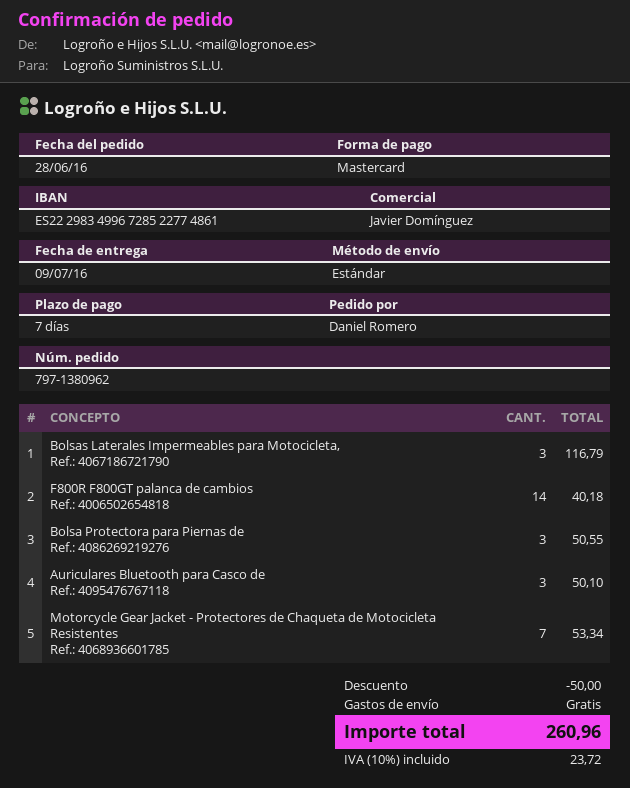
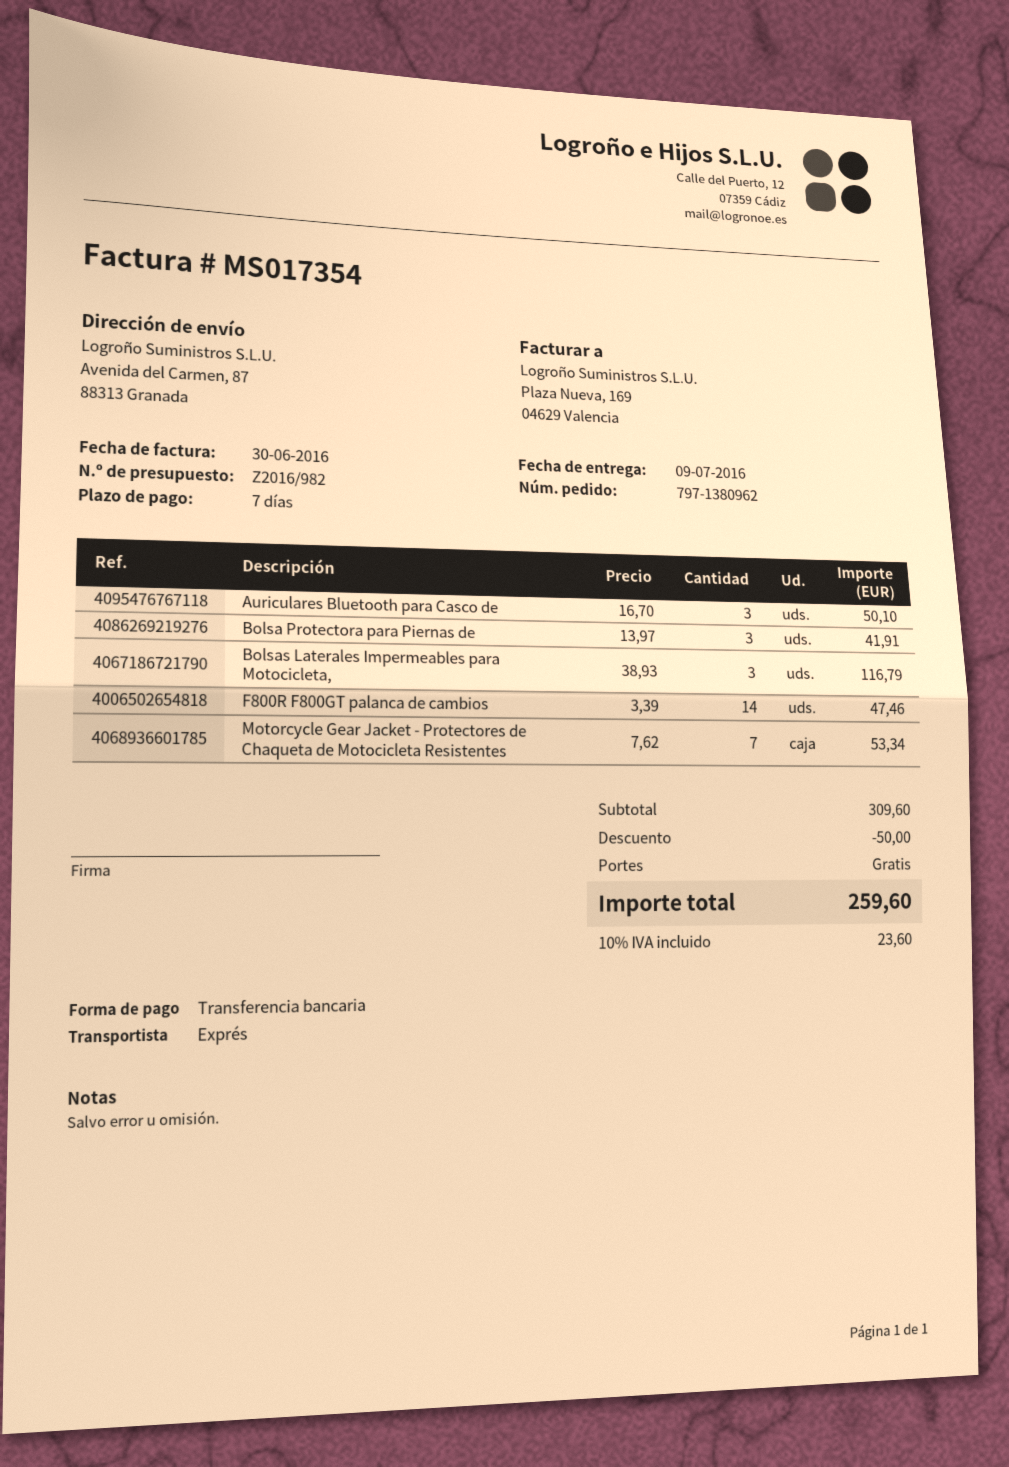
payment method: Mastercard -> bank transfer
shipping method: standard -> express
F800R F800GT palanca de cambios: 14 for 40.18 -> 14 for 47.46
Bolsa Protectora para Piernas de: 3 for 50.55 -> 3 for 41.91
tax: 10% = 23.72 -> 10% = 23.60
total: 260.96 -> 259.60

